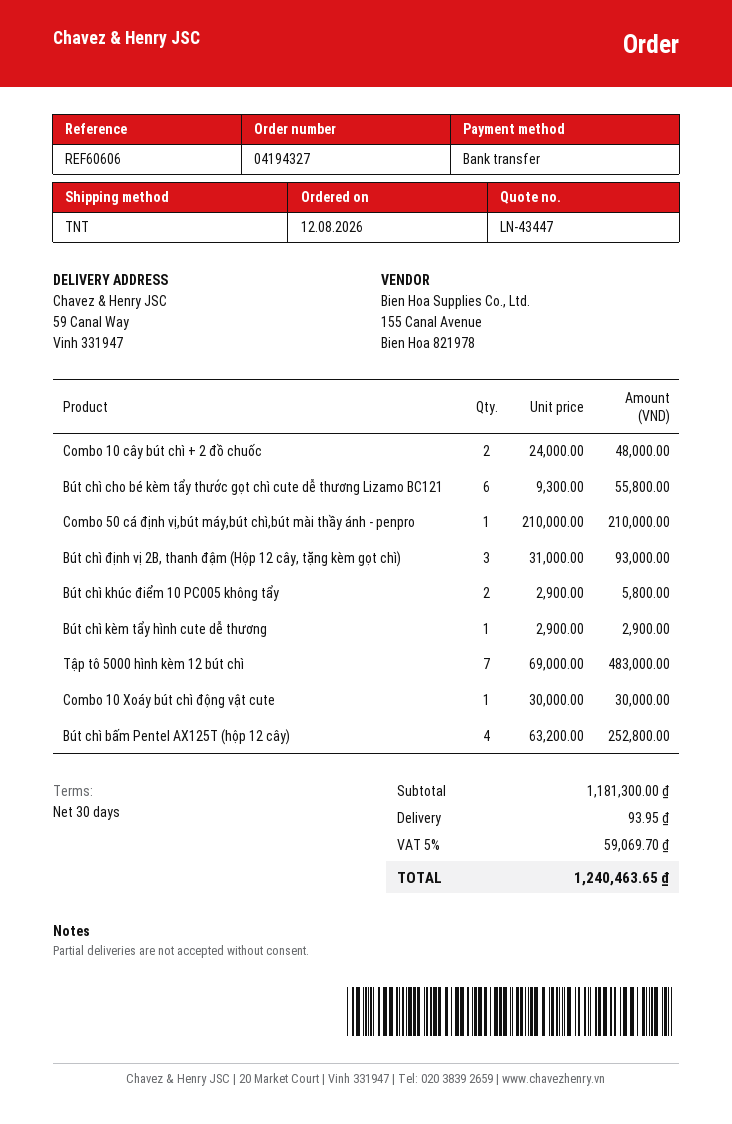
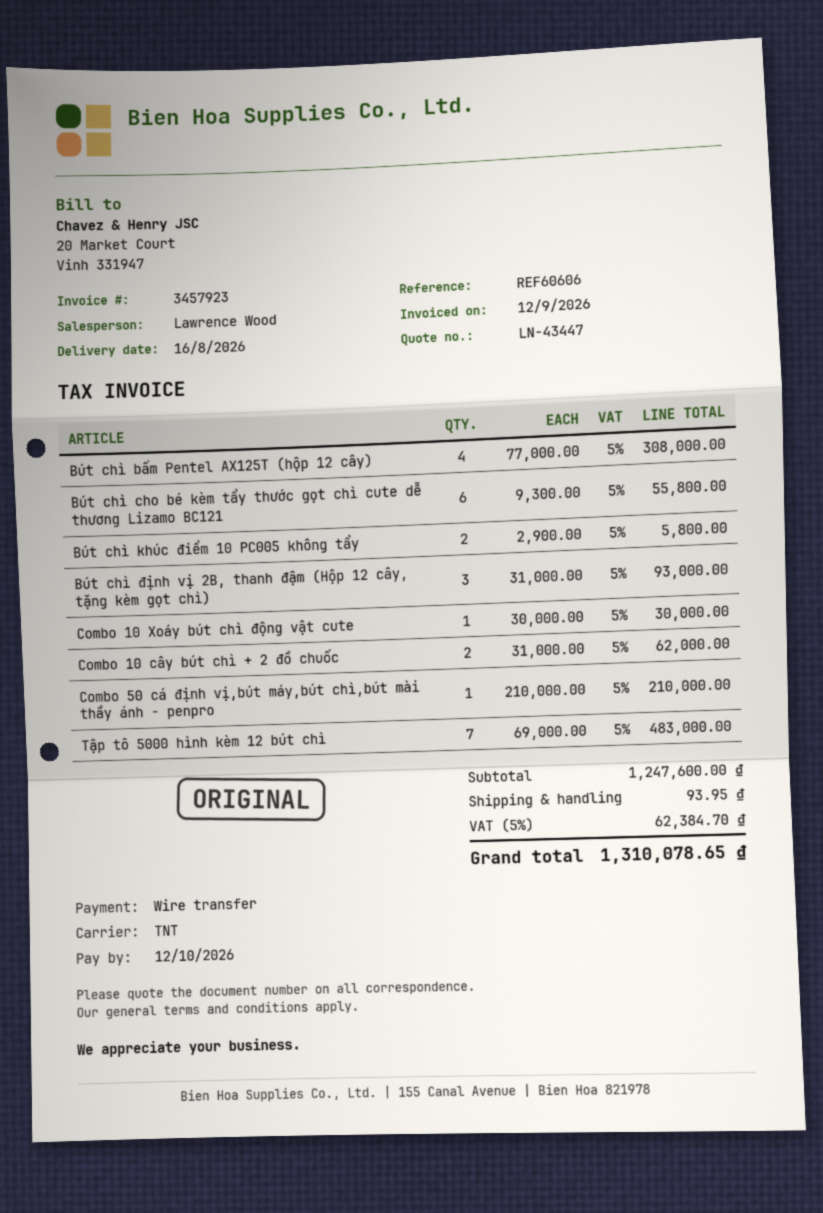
Combo 10 cây bút chì + 2 đồ chuốc: 2 x 24000.00 = 48000.00 -> 2 x 31000.00 = 62000.00
Bút chì kèm tẩy hình cute dễ thương: 1 x 2900.00 = 2900.00 -> none
Bút chì bấm Pentel AX125T (hộp 12 cây): 4 x 63200.00 = 252800.00 -> 4 x 77000.00 = 308000.00
subtotal: 1181300.00 -> 1247600.00
tax: 5% = 59069.70 -> 5% = 62384.70
total: 1240463.65 -> 1310078.65

